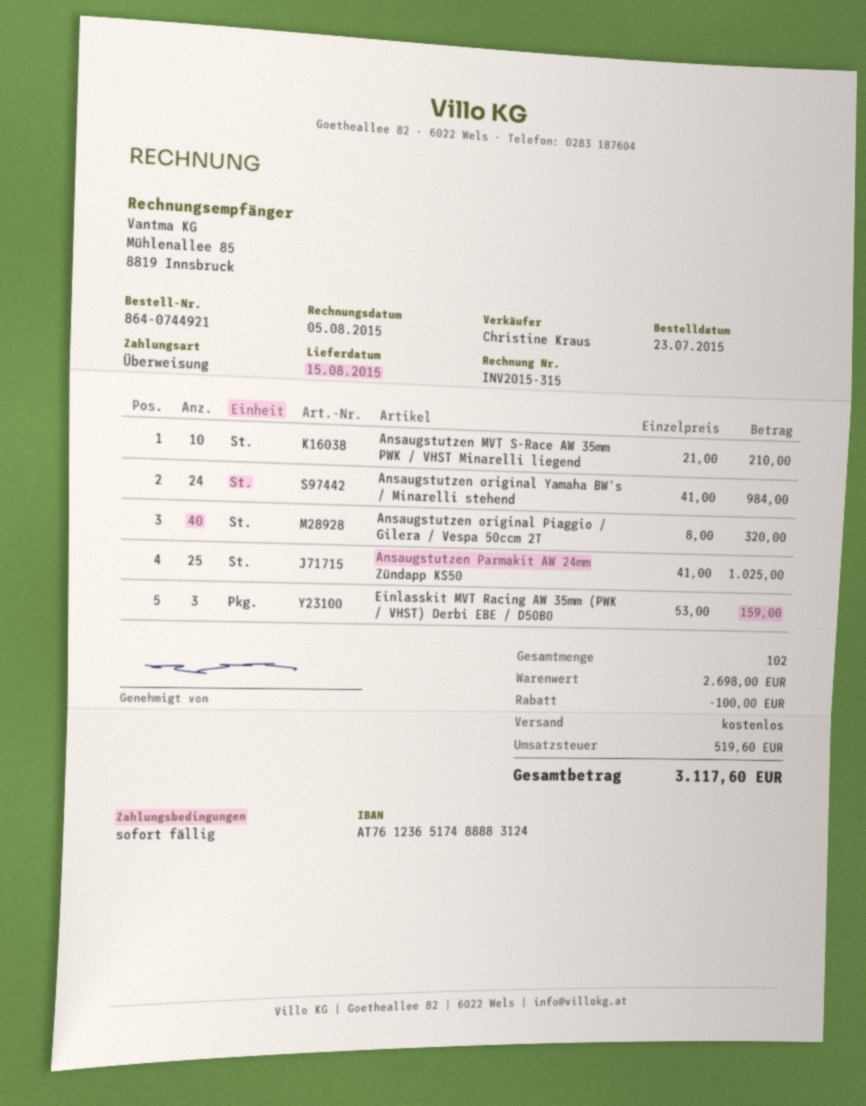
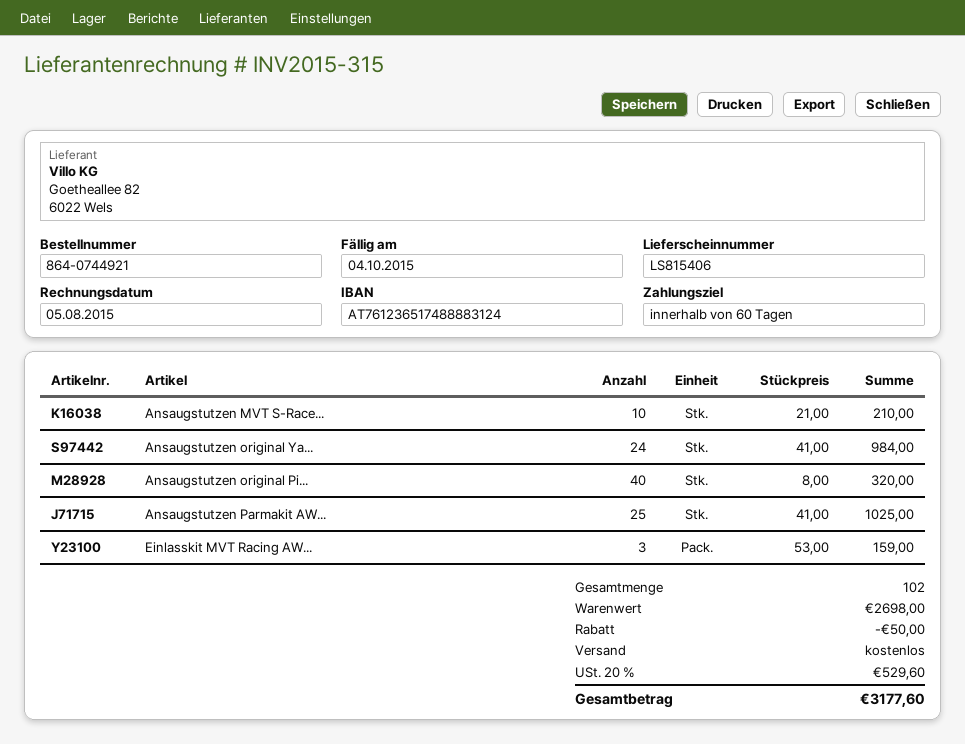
payment terms: on receipt -> 60 days
discount: 100.00 -> 50.00
tax: 519.60 -> 529.60
total: 3117.60 -> 3177.60

